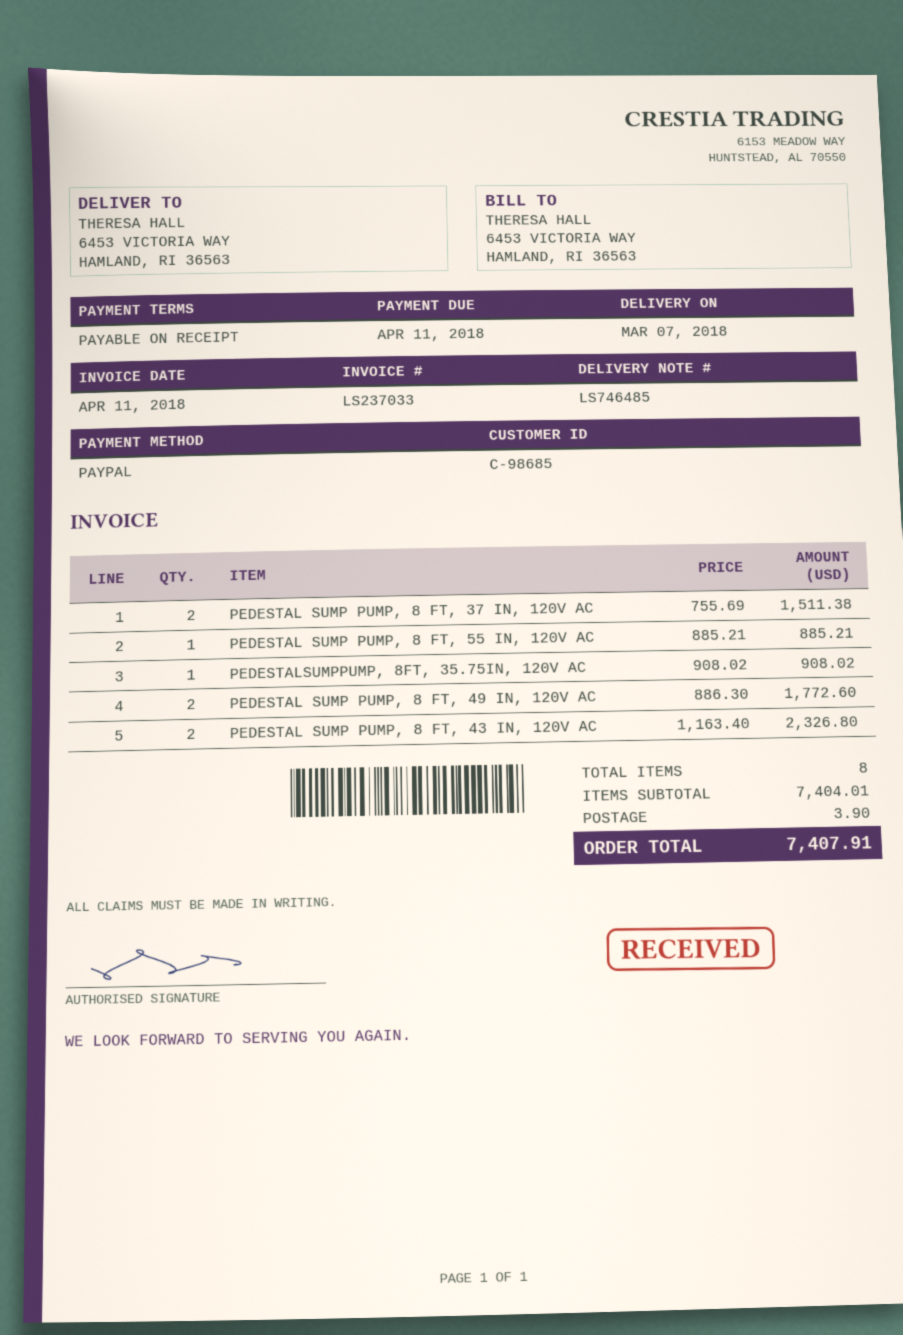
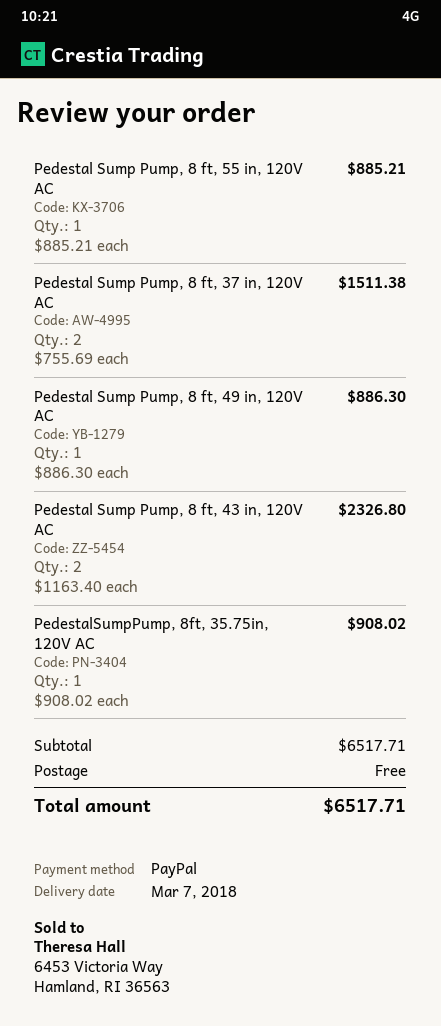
PEDESTAL SUMP PUMP, 8 FT, 49 IN, 120V AC: 2 x 886.30 = 1772.60 -> 1 x 886.30 = 886.30
subtotal: 7404.01 -> 6517.71
shipping: 3.90 -> 0.00
total: 7407.91 -> 6517.71

